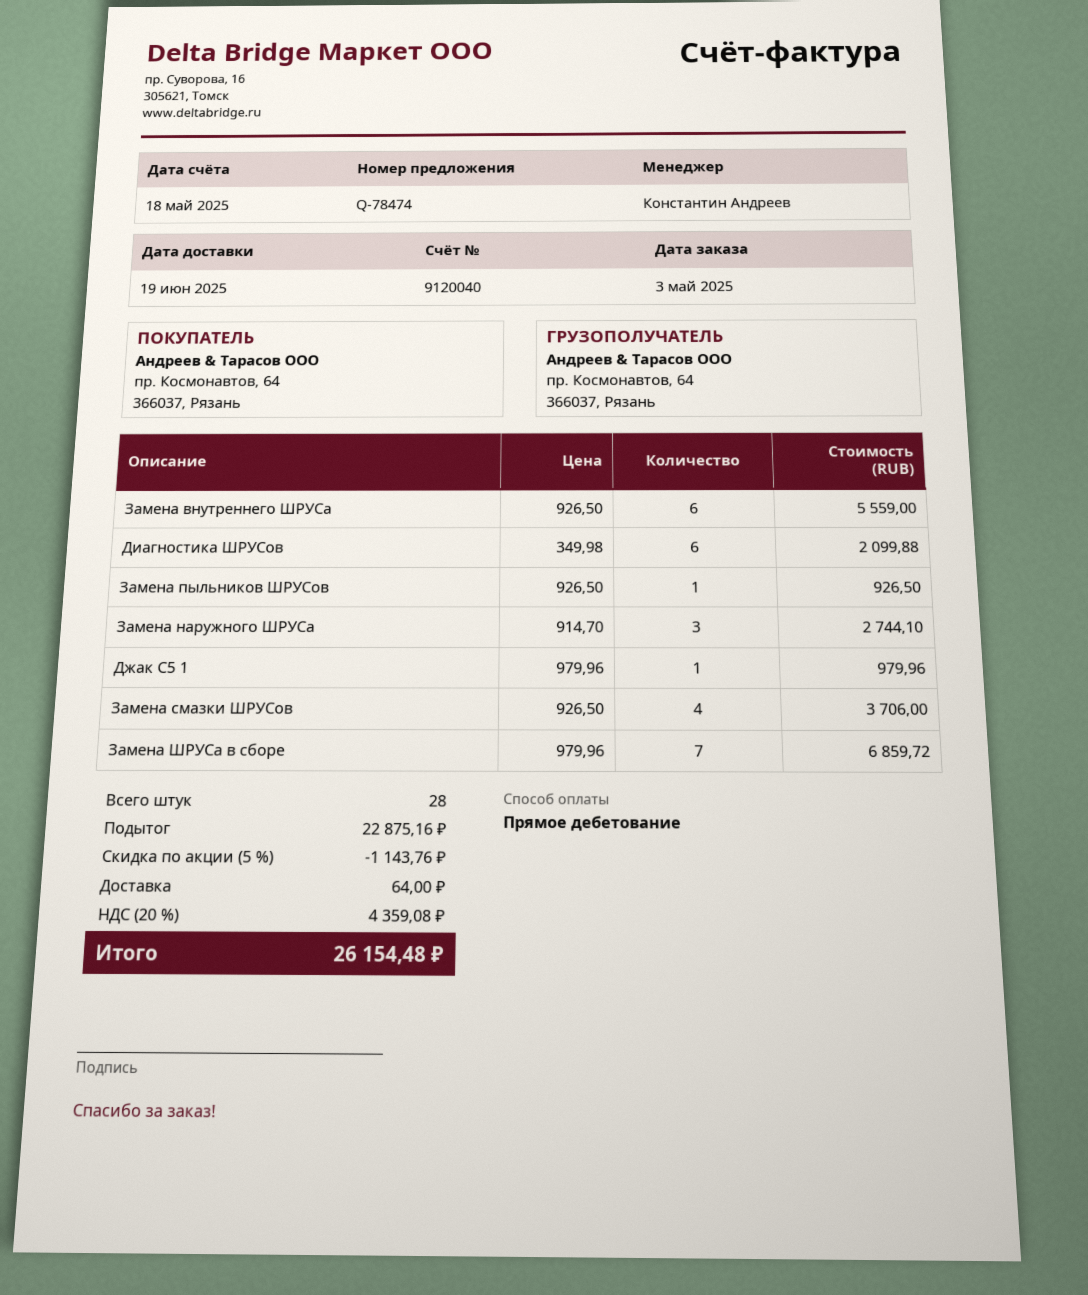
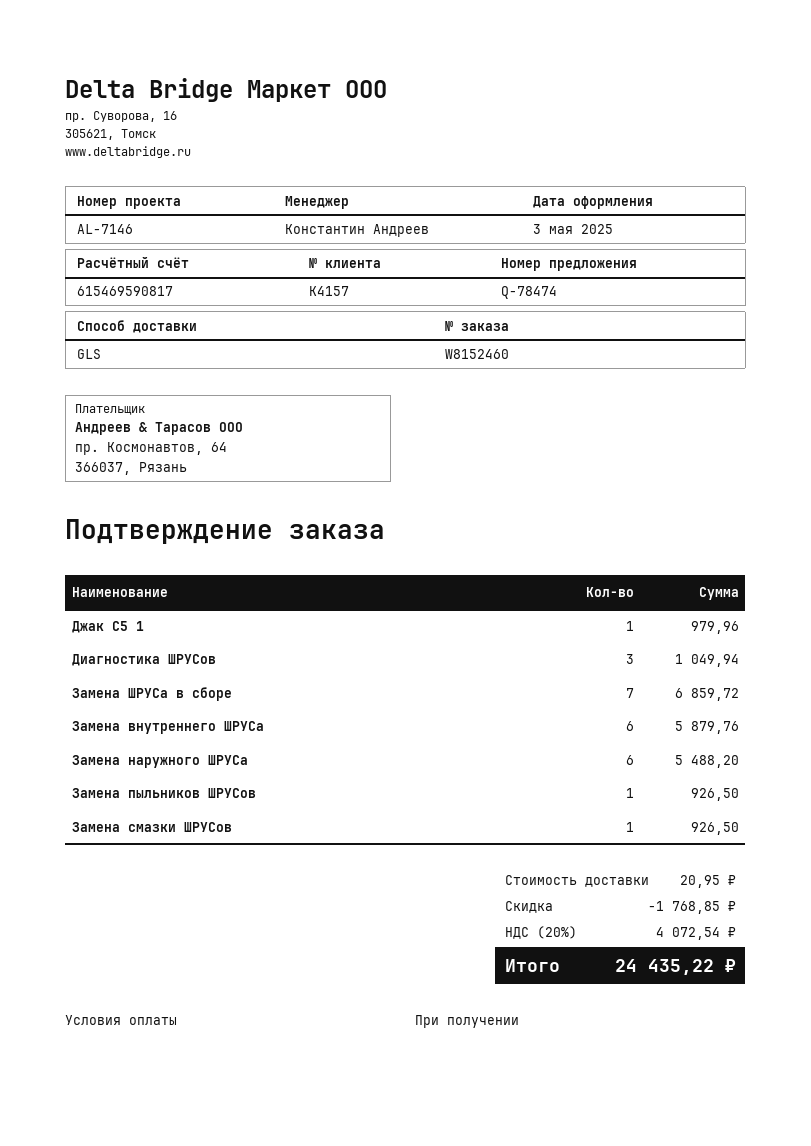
Замена внутреннего ШРУСа: 6 for 5559.00 -> 6 for 5879.76
Диагностика ШРУСов: 6 for 2099.88 -> 3 for 1049.94
Замена наружного ШРУСа: 3 for 2744.10 -> 6 for 5488.20
Замена смазки ШРУСов: 4 for 3706.00 -> 1 for 926.50
discount: 1143.76 -> 1768.85
shipping: 64.00 -> 20.95
tax: 20% = 4359.08 -> 20% = 4072.54
total: 26154.48 -> 24435.22

